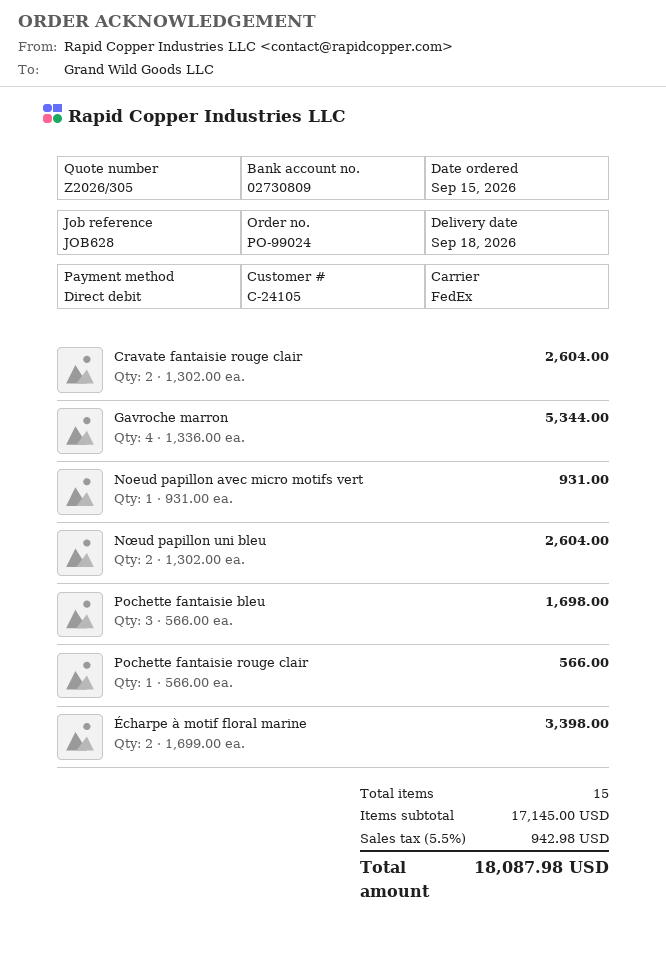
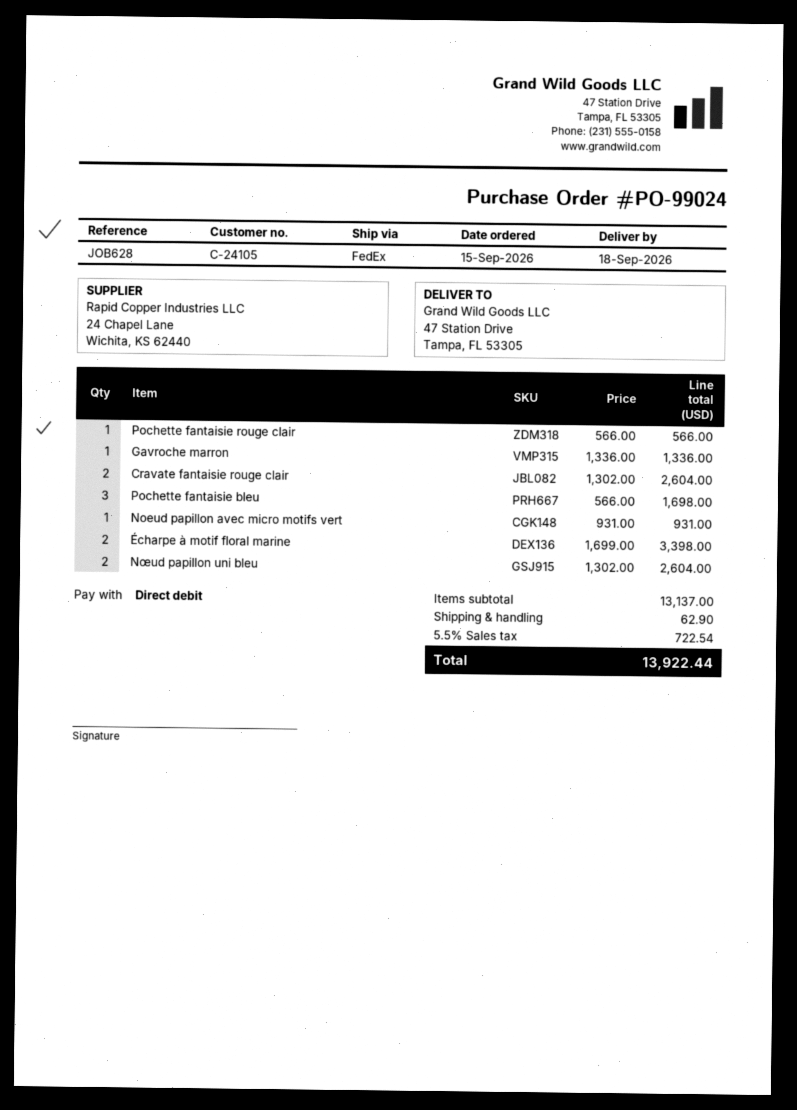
Gavroche marron: 4 x 1336.00 = 5344.00 -> 1 x 1336.00 = 1336.00
subtotal: 17145.00 -> 13137.00
shipping: none -> 62.90
tax: 5.5% = 942.98 -> 5.5% = 722.54
total: 18087.98 -> 13922.44

